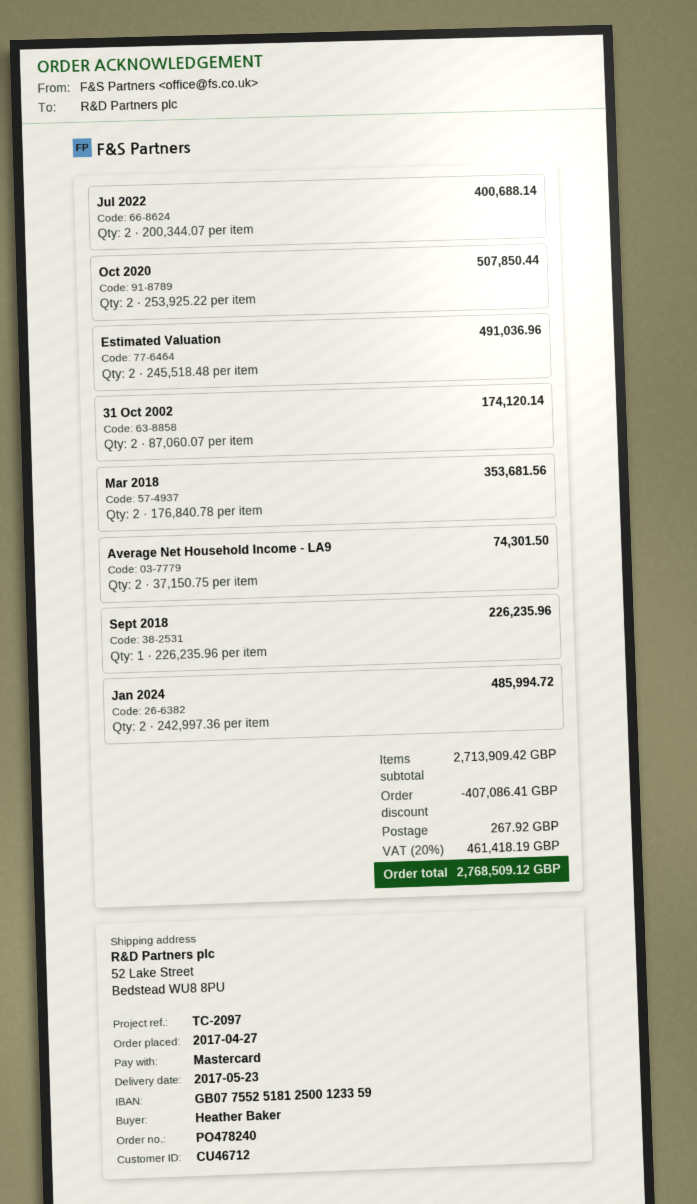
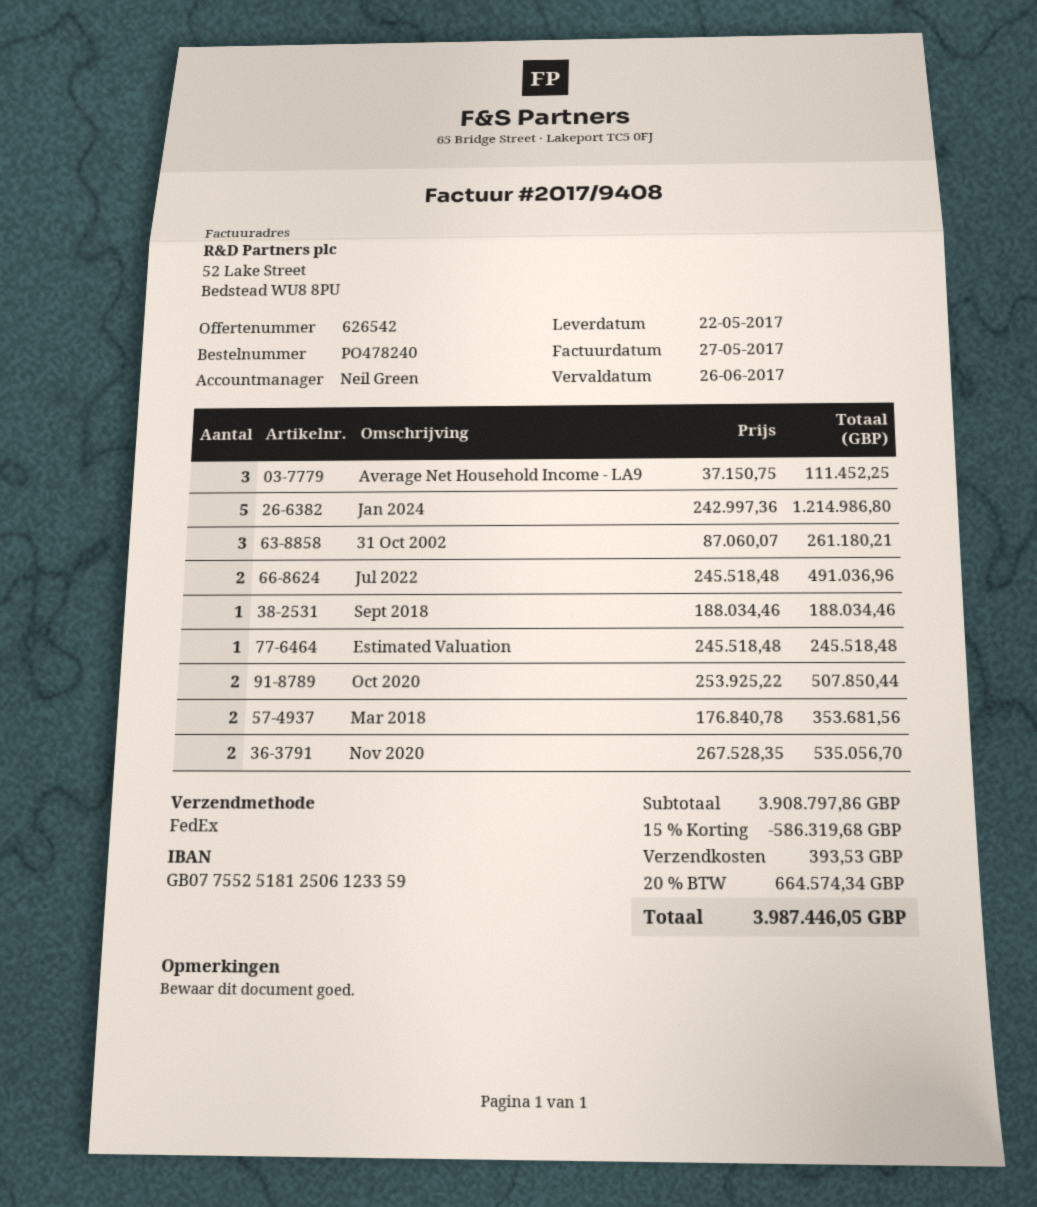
delivery date: 2017-05-23 -> 2017-05-22
bank account: GB07755251812500123359 -> GB07755251812506123359
Jul 2022: 2 x 200344.07 = 400688.14 -> 2 x 245518.48 = 491036.96
Estimated Valuation: 2 x 245518.48 = 491036.96 -> 1 x 245518.48 = 245518.48
31 Oct 2002: 2 x 87060.07 = 174120.14 -> 3 x 87060.07 = 261180.21
Average Net Household Income - LA9: 2 x 37150.75 = 74301.50 -> 3 x 37150.75 = 111452.25
Sept 2018: 1 x 226235.96 = 226235.96 -> 1 x 188034.46 = 188034.46
Jan 2024: 2 x 242997.36 = 485994.72 -> 5 x 242997.36 = 1214986.80
Nov 2020: none -> 2 x 267528.35 = 535056.70
subtotal: 2713909.42 -> 3908797.86
discount: 407086.41 -> 586319.68
shipping: 267.92 -> 393.53
tax: 20% = 461418.19 -> 20% = 664574.34
total: 2768509.12 -> 3987446.05

